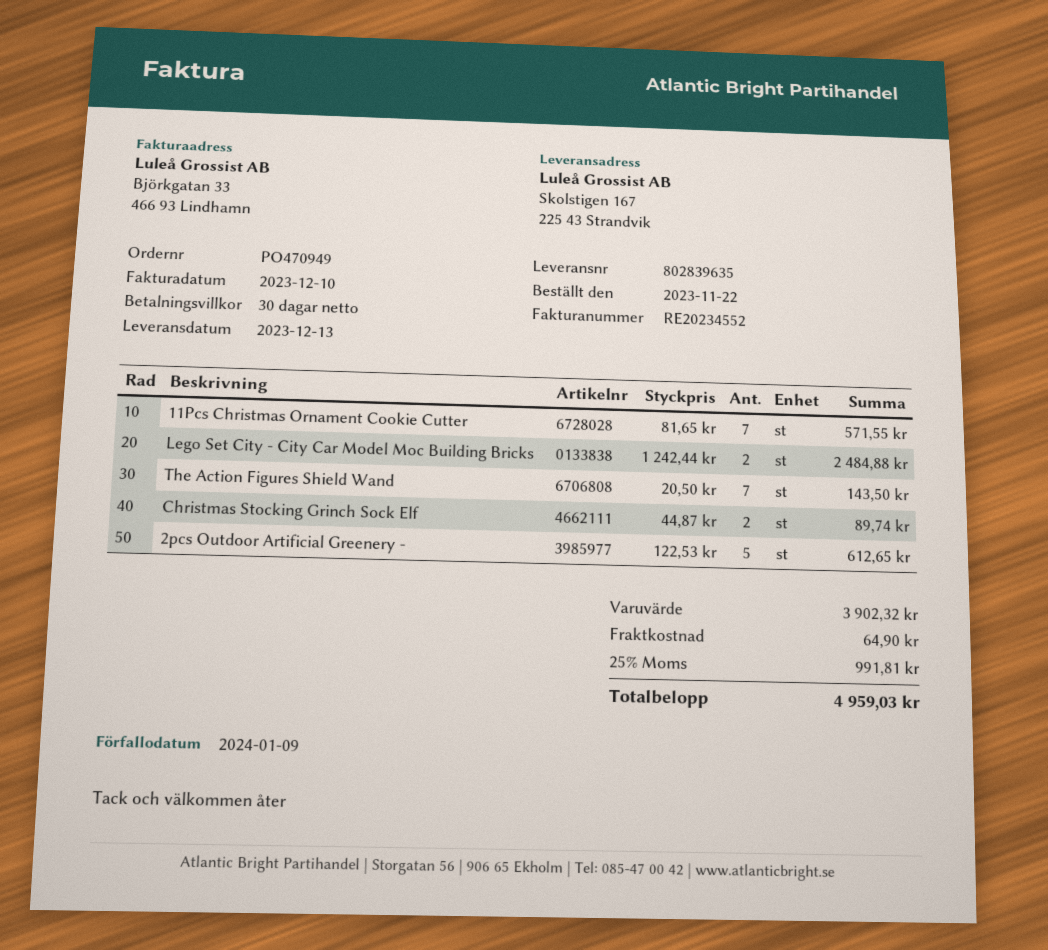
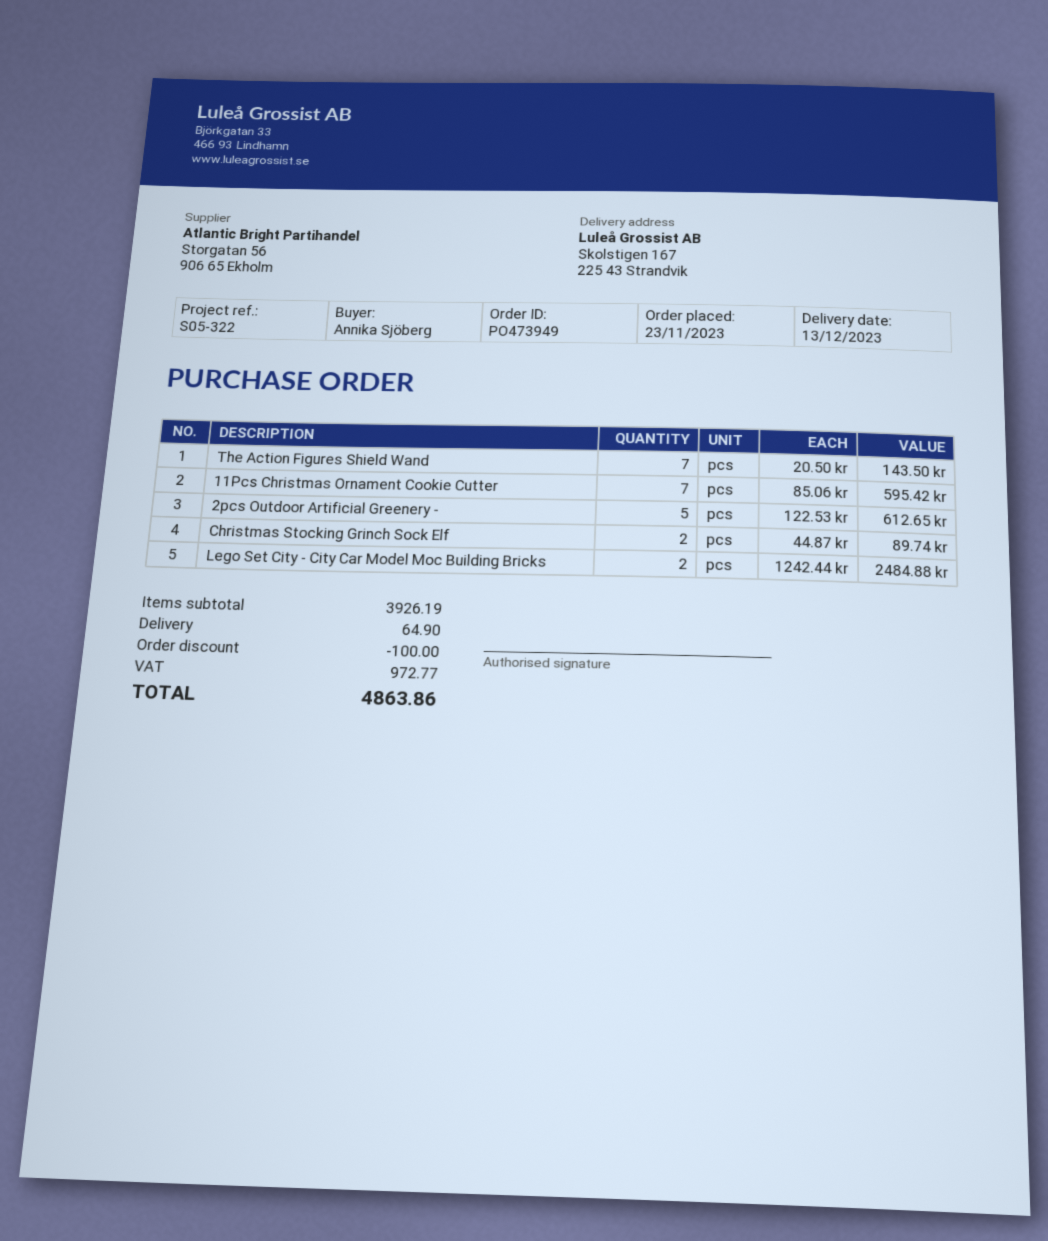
order number: PO470949 -> PO473949
order date: 2023-11-22 -> 2023-11-23
11Pcs Christmas Ornament Cookie Cutter: 7 x 81.65 = 571.55 -> 7 x 85.06 = 595.42
subtotal: 3902.32 -> 3926.19
discount: none -> 100.00
tax: 991.81 -> 972.77
total: 4959.03 -> 4863.86

